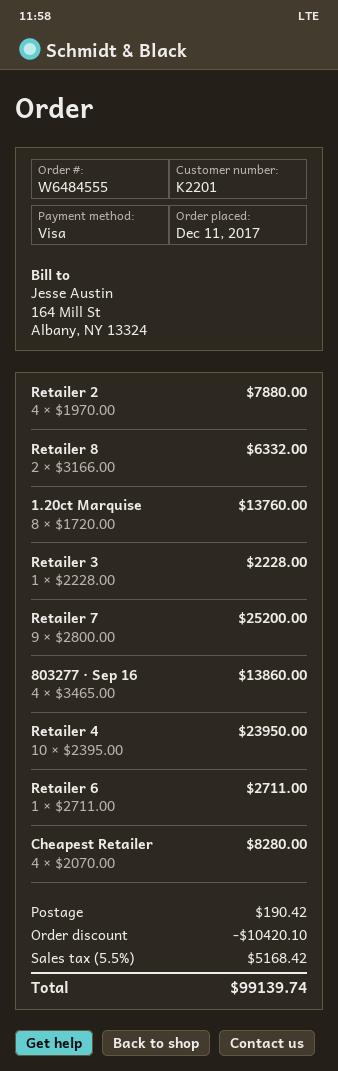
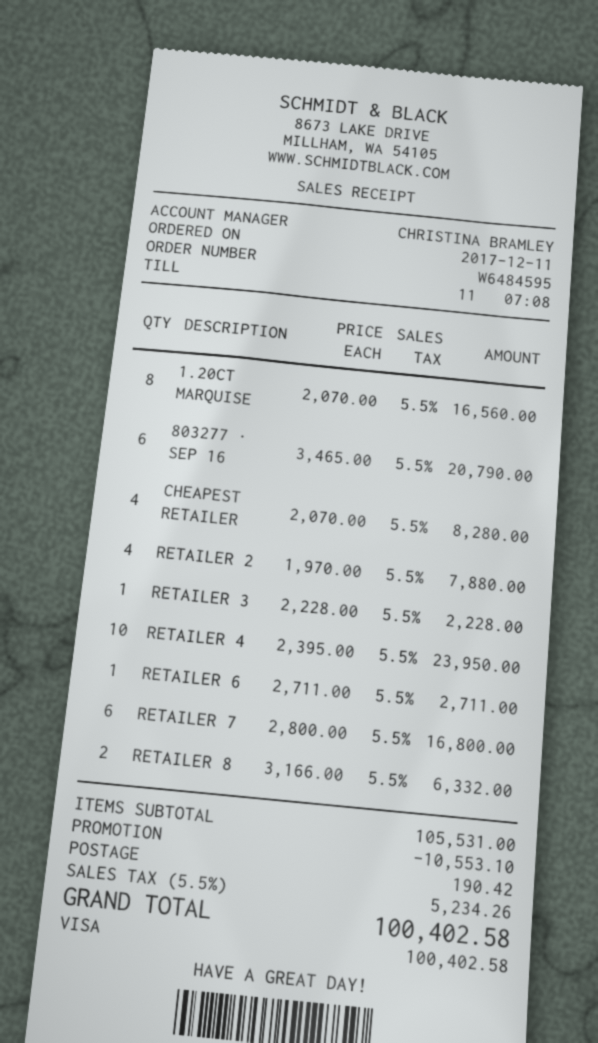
order number: W6484555 -> W6484595
1.20ct Marquise: 8 x 1720.00 = 13760.00 -> 8 x 2070.00 = 16560.00
Retailer 7: 9 x 2800.00 = 25200.00 -> 6 x 2800.00 = 16800.00
803277 · Sep 16: 4 x 3465.00 = 13860.00 -> 6 x 3465.00 = 20790.00
discount: 10420.10 -> 10553.10
tax: 5.5% = 5168.42 -> 5.5% = 5234.26
total: 99139.74 -> 100402.58

